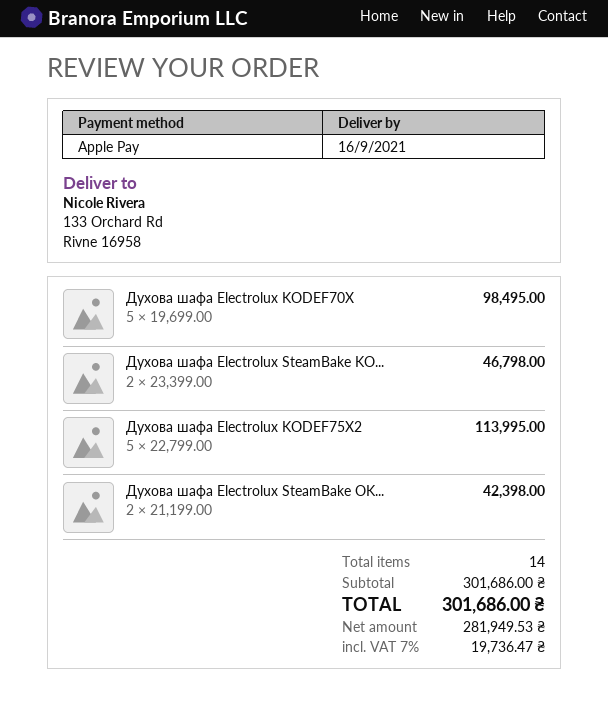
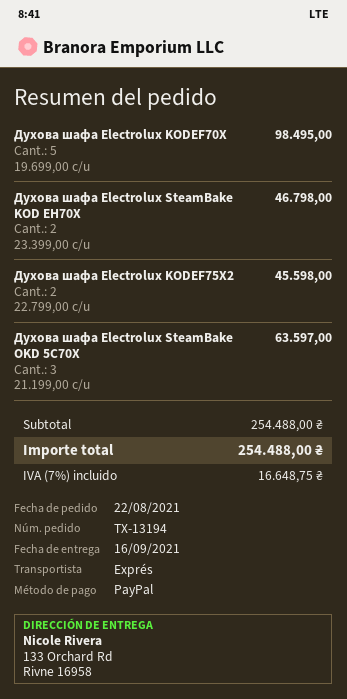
payment method: Apple Pay -> PayPal
Духова шафа Electrolux KODEF75X2: 5 x 22799.00 = 113995.00 -> 2 x 22799.00 = 45598.00
Духова шафа Electrolux SteamBake OK...: 2 x 21199.00 = 42398.00 -> 3 x 21199.00 = 63597.00
subtotal: 301686.00 -> 254488.00
tax: 7% = 19736.47 -> 7% = 16648.75
total: 301686.00 -> 254488.00

